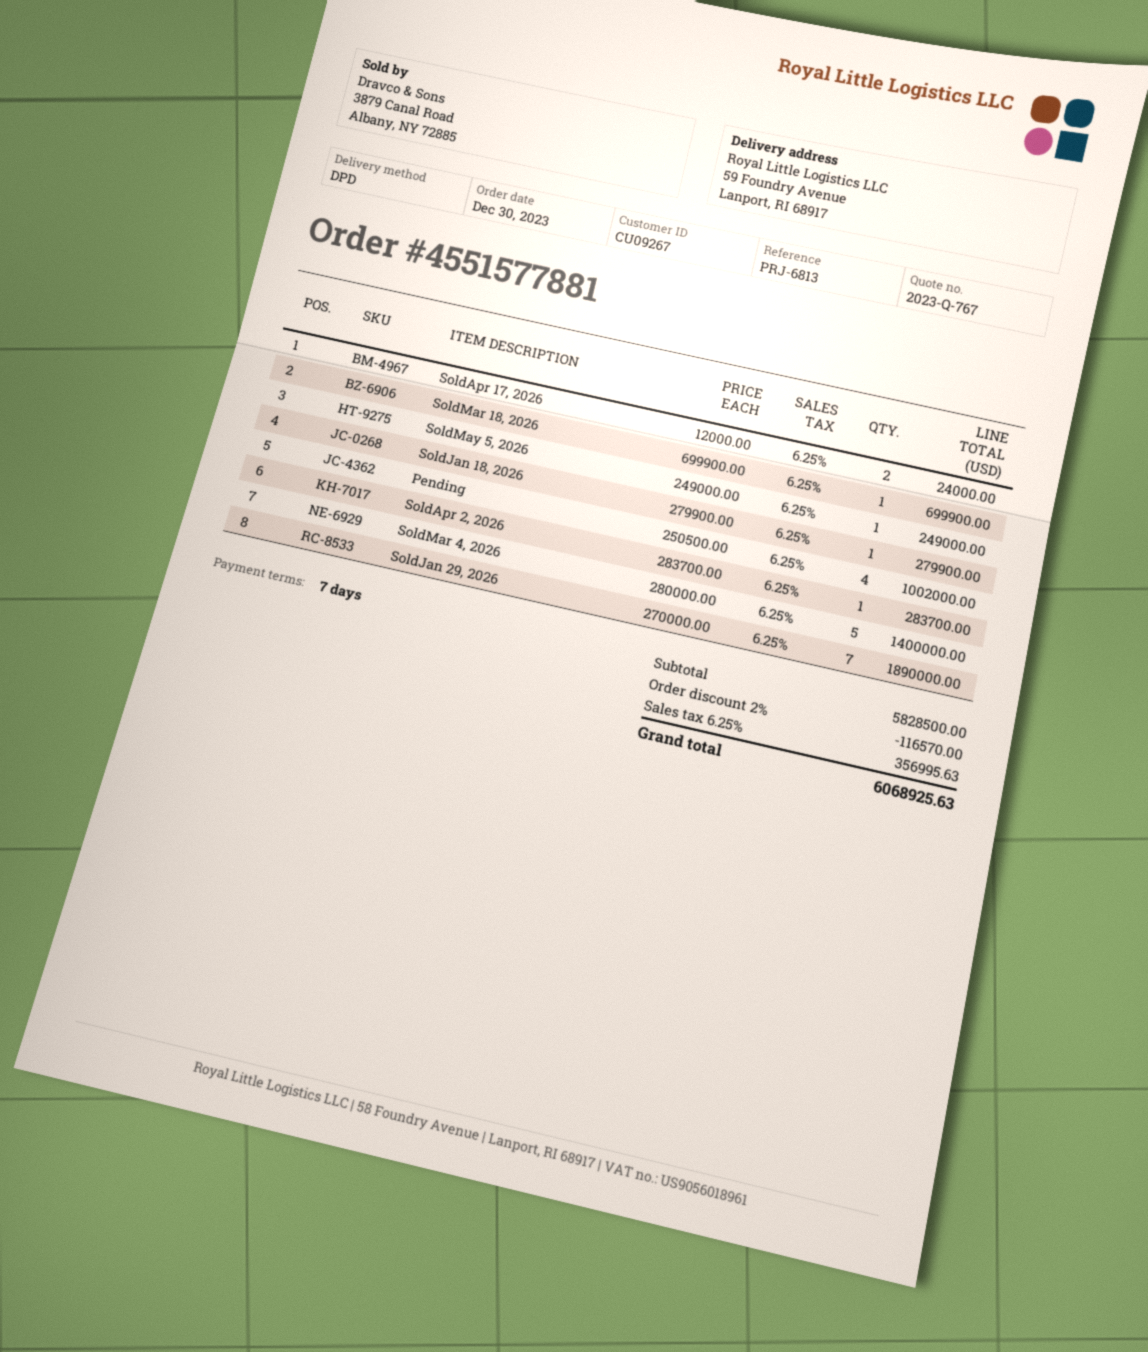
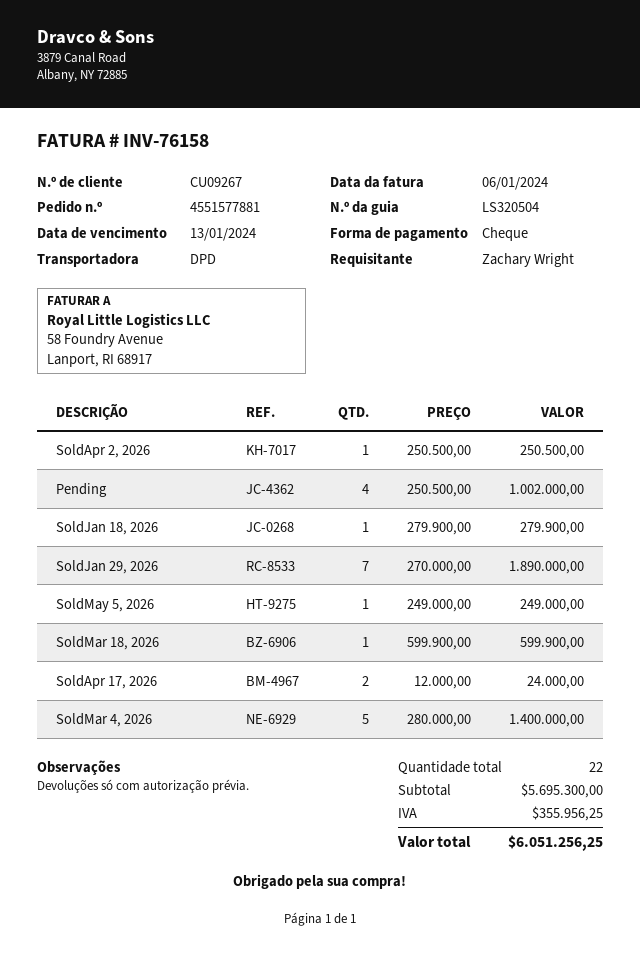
SoldMar 18, 2026: 1 x 699900.00 = 699900.00 -> 1 x 599900.00 = 599900.00
SoldApr 2, 2026: 1 x 283700.00 = 283700.00 -> 1 x 250500.00 = 250500.00
subtotal: 5828500.00 -> 5695300.00
discount: 2% = 116570.00 -> none
tax: 356995.63 -> 355956.25
total: 6068925.63 -> 6051256.25

